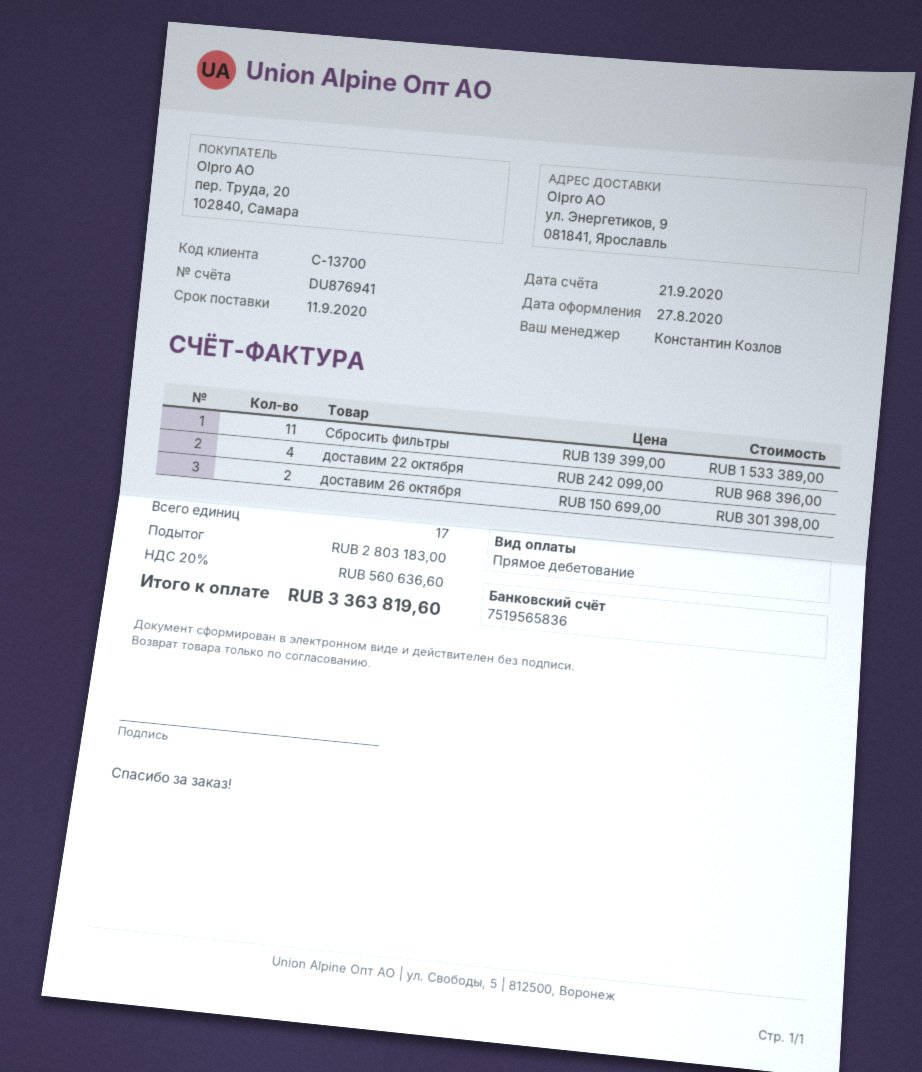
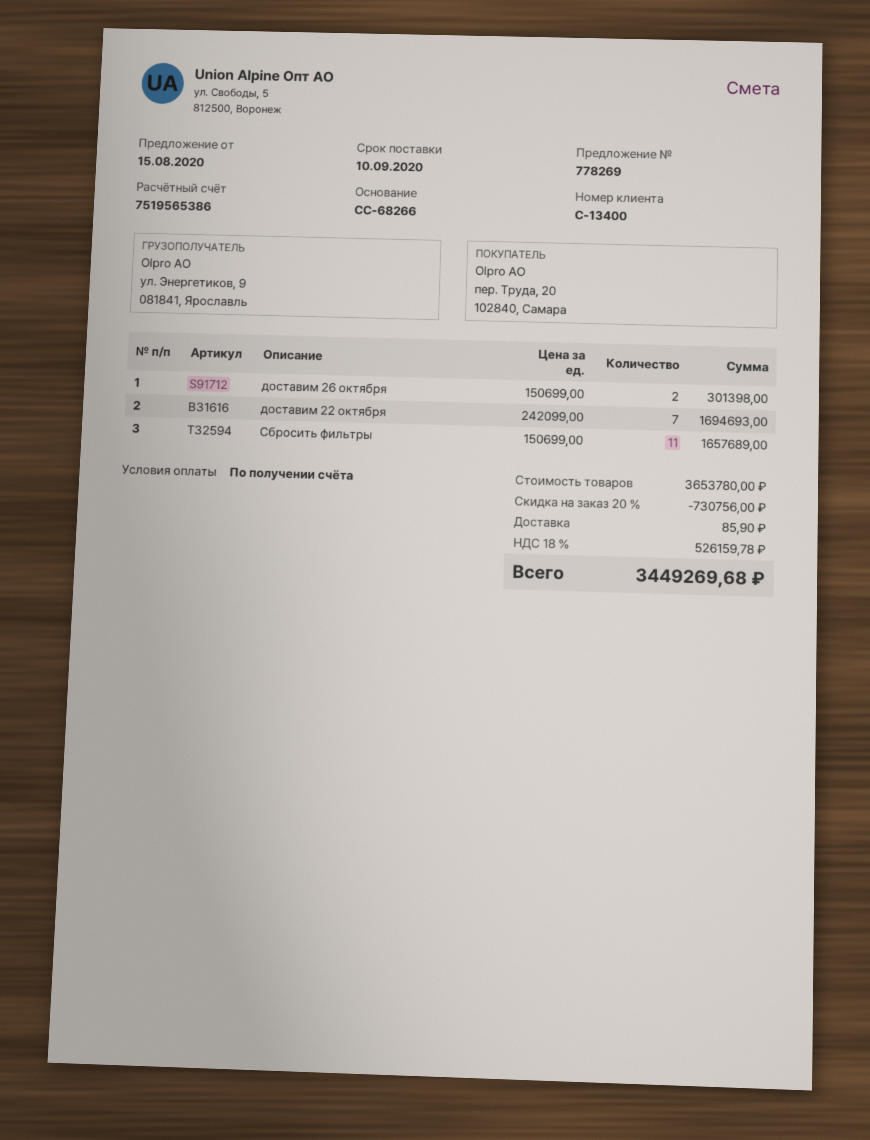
delivery date: 2020-09-11 -> 2020-09-10
customer number: C-13700 -> C-13400
bank account: 7519565836 -> 7519565386
Сбросить фильтры: 11 x 139399.00 = 1533389.00 -> 11 x 150699.00 = 1657689.00
доставим 22 октября: 4 x 242099.00 = 968396.00 -> 7 x 242099.00 = 1694693.00
subtotal: 2803183.00 -> 3653780.00
discount: none -> 20% = 730756.00
shipping: none -> 85.90
tax: 20% = 560636.60 -> 18% = 526159.78
total: 3363819.60 -> 3449269.68

